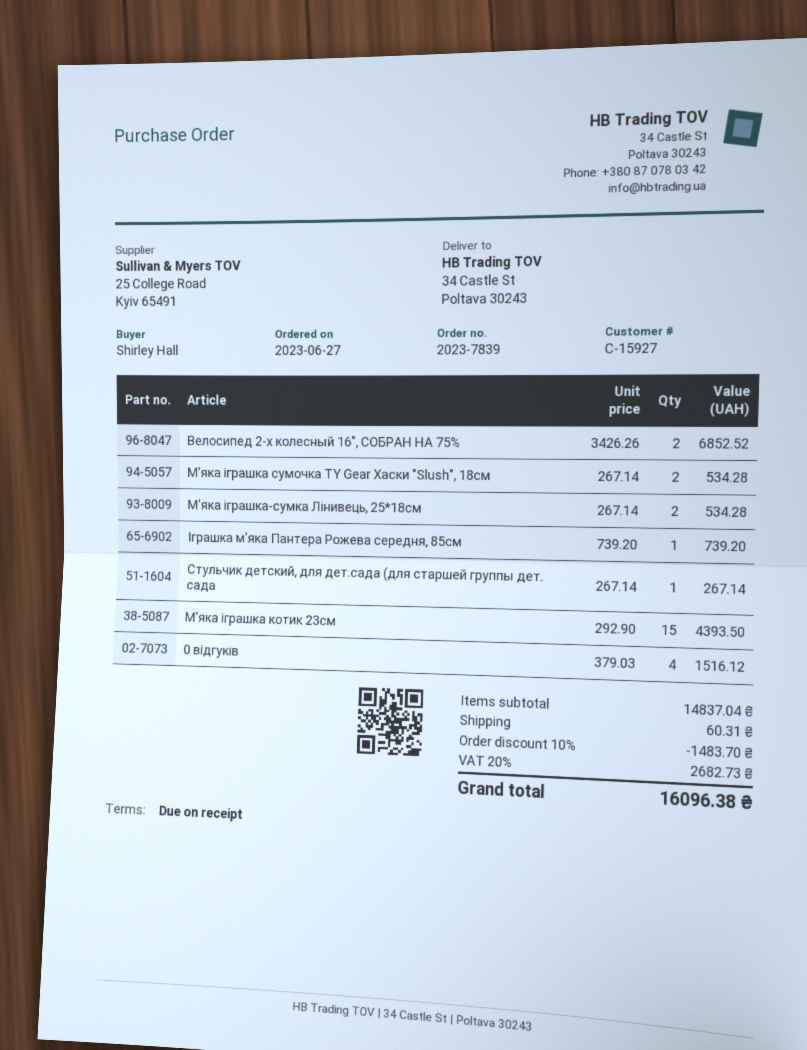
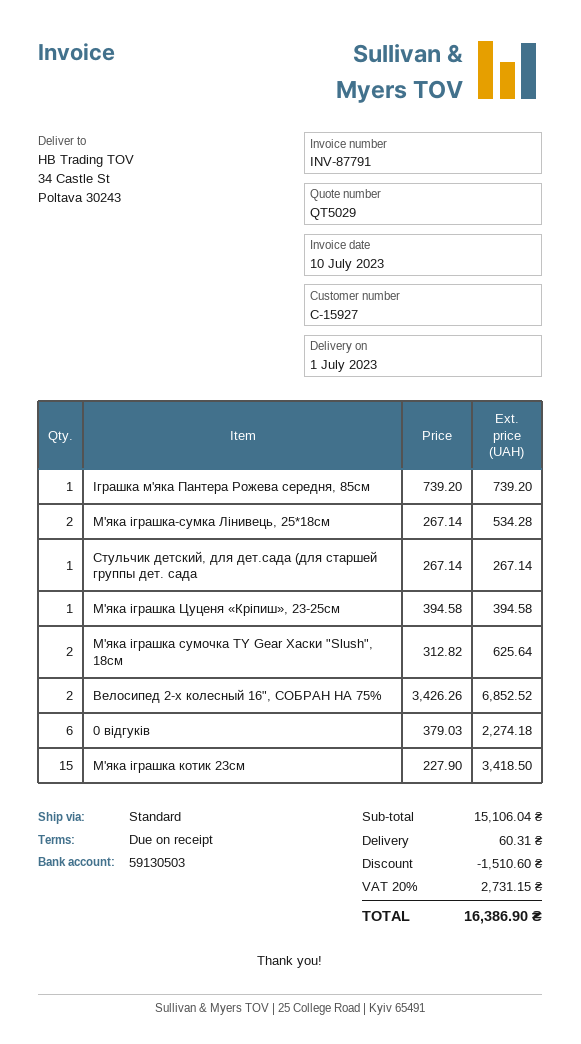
М'яка іграшка сумочка TY Gear Хаски "Slush", 18см: 2 x 267.14 = 534.28 -> 2 x 312.82 = 625.64
М'яка іграшка котик 23см: 15 x 292.90 = 4393.50 -> 15 x 227.90 = 3418.50
0 відгуків: 4 x 379.03 = 1516.12 -> 6 x 379.03 = 2274.18
М'яка іграшка Цуценя «Кріпиш», 23-25см: none -> 1 x 394.58 = 394.58
subtotal: 14837.04 -> 15106.04
discount: 1483.70 -> 1510.60
tax: 20% = 2682.73 -> 20% = 2731.15
total: 16096.38 -> 16386.90

